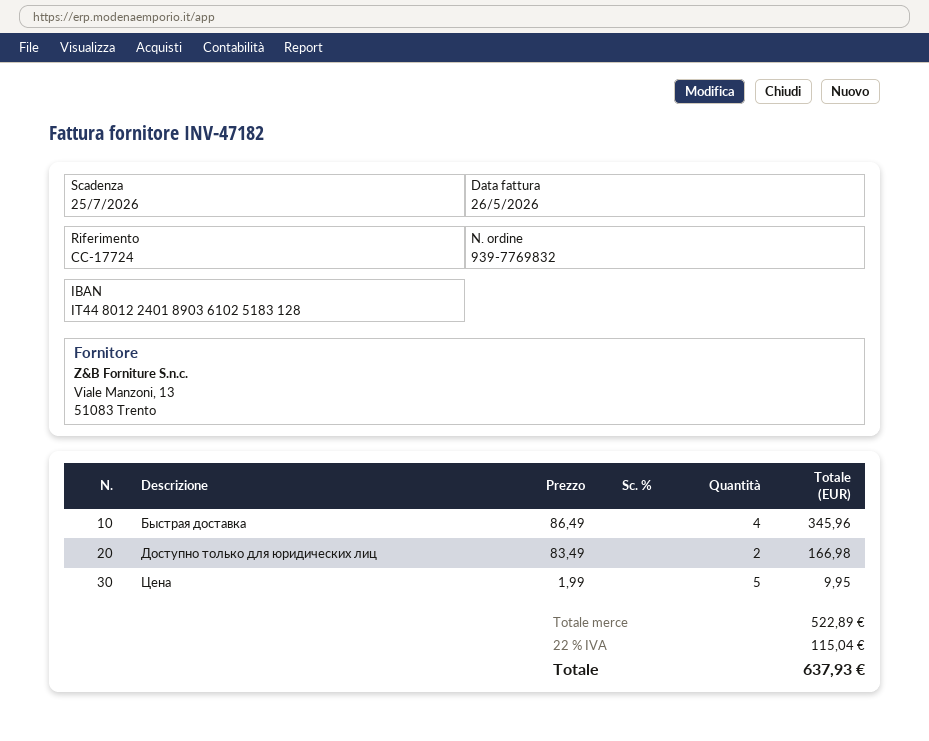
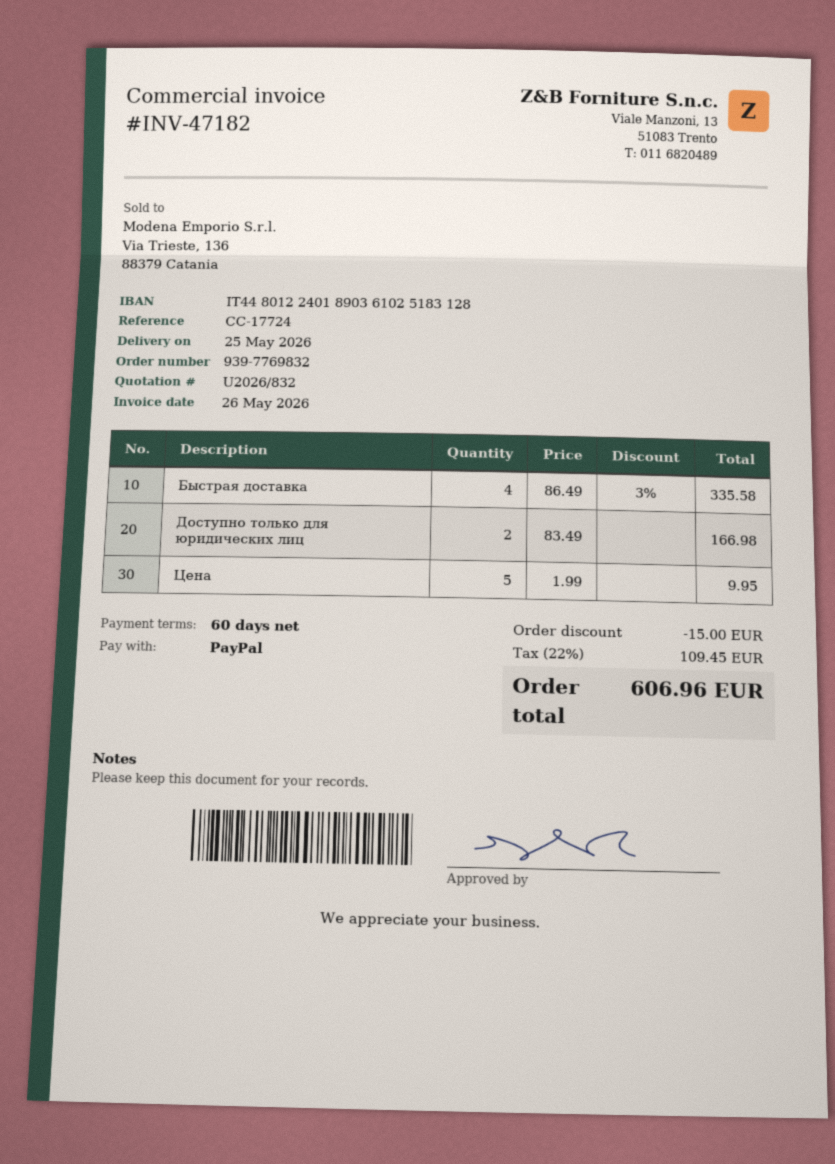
Быстрая доставка: 4 x 86.49 = 345.96 -> 4 x 86.49 - 3% = 335.58
discount: none -> 15.00
tax: 22% = 115.04 -> 22% = 109.45
total: 637.93 -> 606.96

